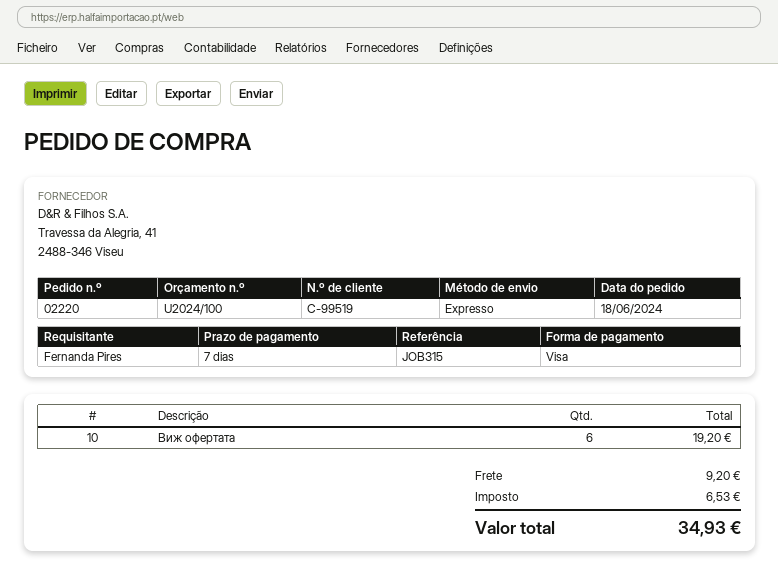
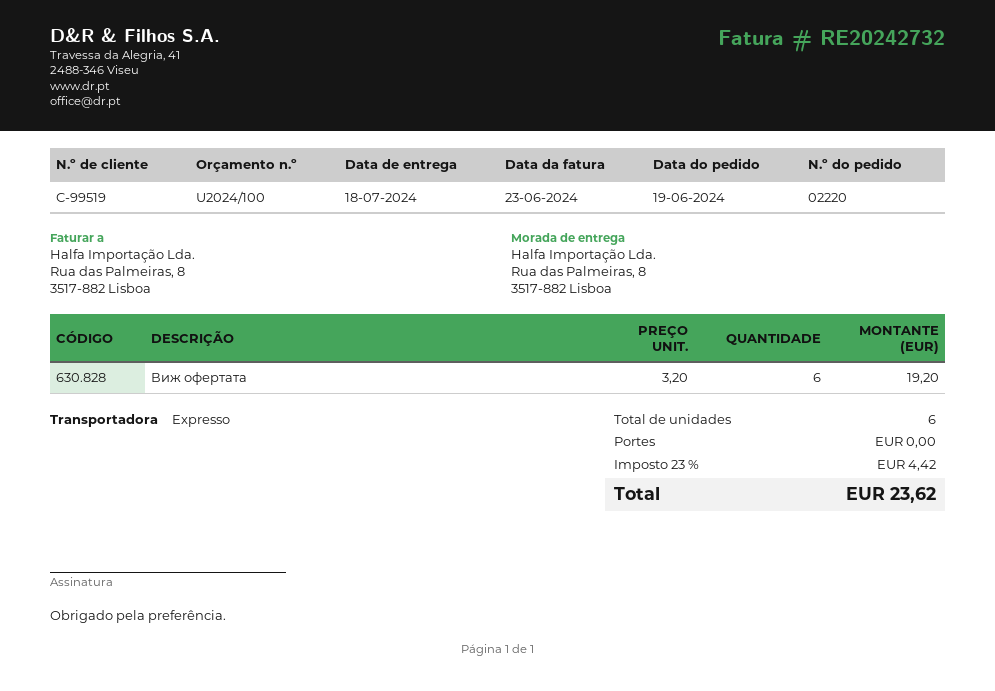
order date: 2024-06-18 -> 2024-06-19
shipping: 9.20 -> 0.00
tax: 6.53 -> 4.42
total: 34.93 -> 23.62

